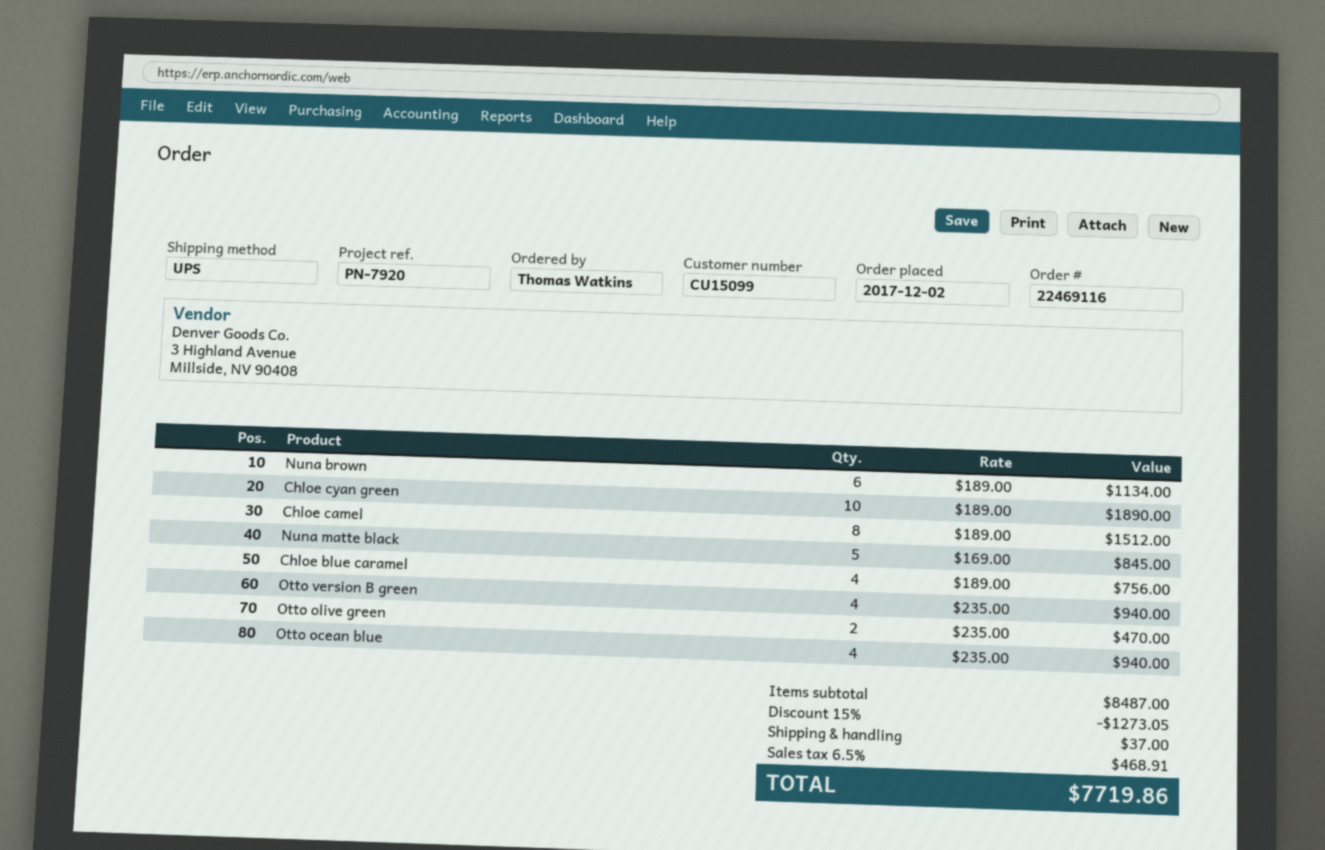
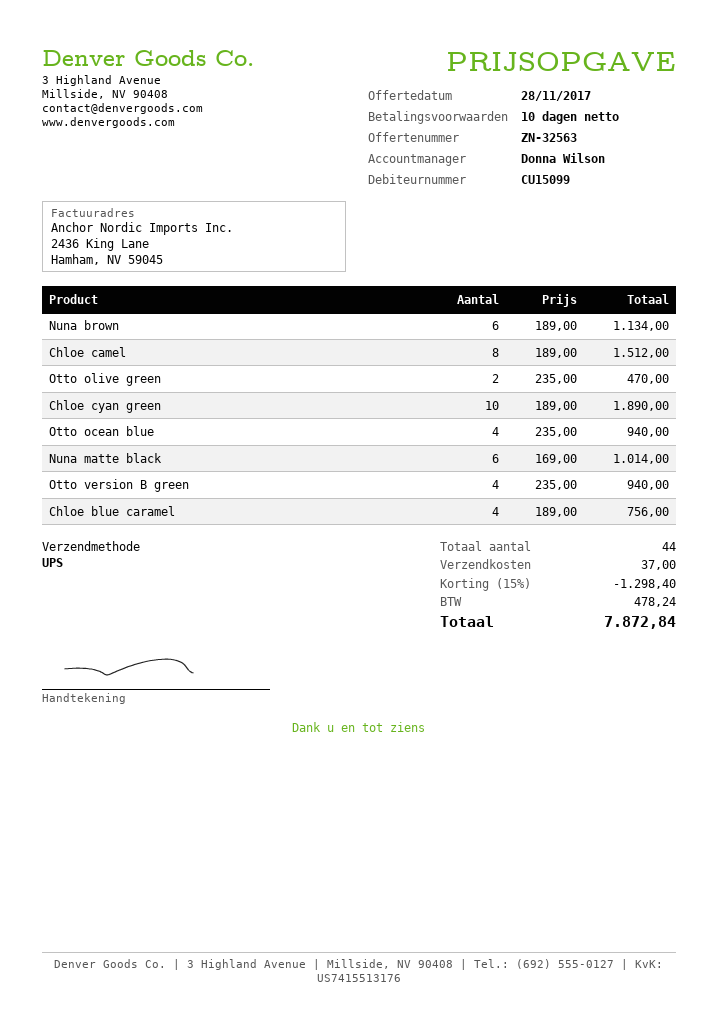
Nuna matte black: 5 x 169.00 = 845.00 -> 6 x 169.00 = 1014.00
discount: 15% = 1273.05 -> 15% = 1298.40
tax: 468.91 -> 478.24
total: 7719.86 -> 7872.84

